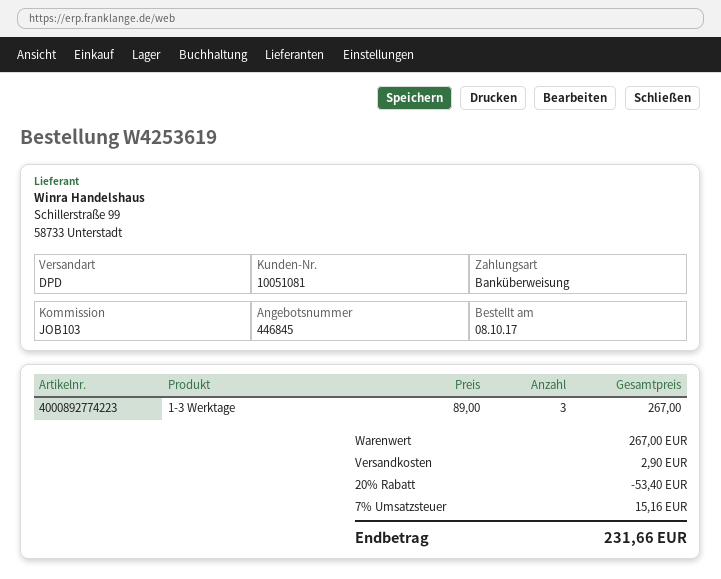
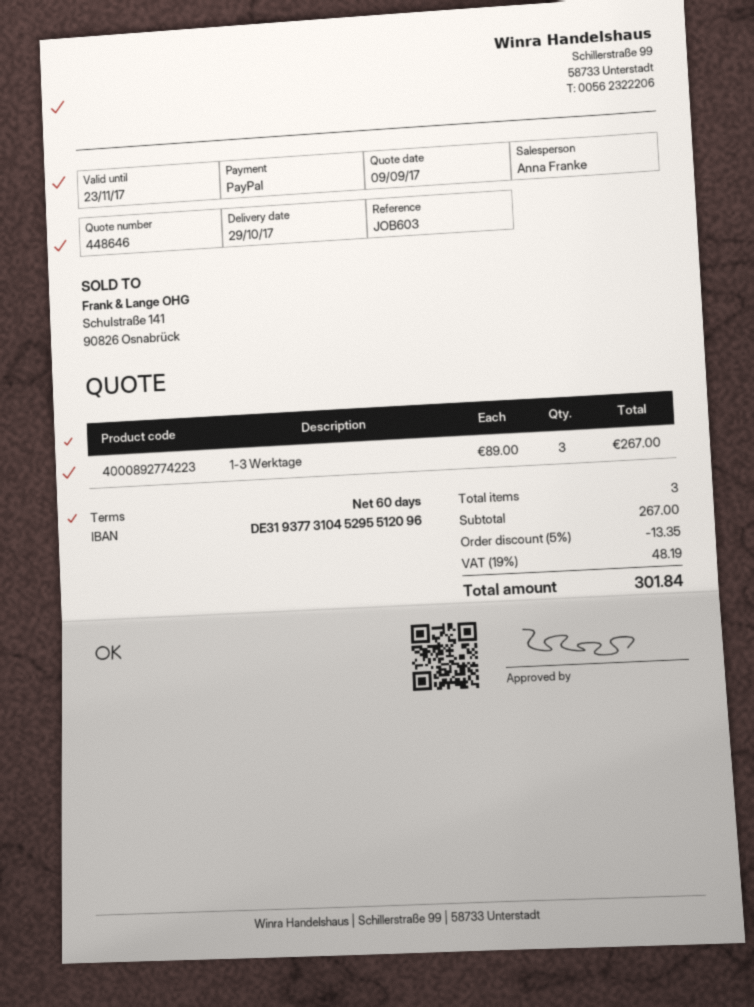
quote number: 446845 -> 448646
reference: JOB103 -> JOB603
payment method: bank transfer -> PayPal
discount: 20% = 53.40 -> 5% = 13.35
shipping: 2.90 -> none
tax: 7% = 15.16 -> 19% = 48.19
total: 231.66 -> 301.84

